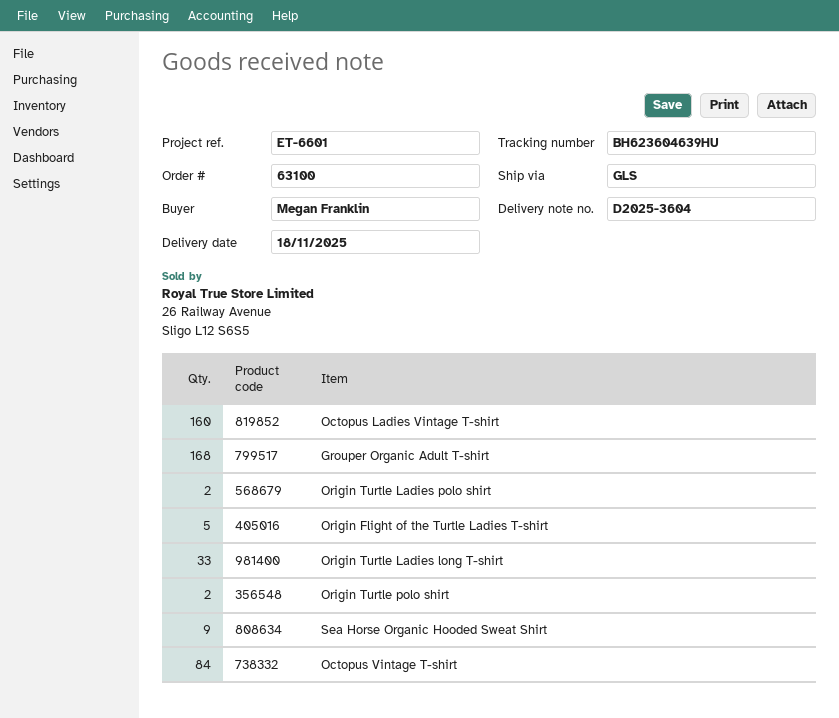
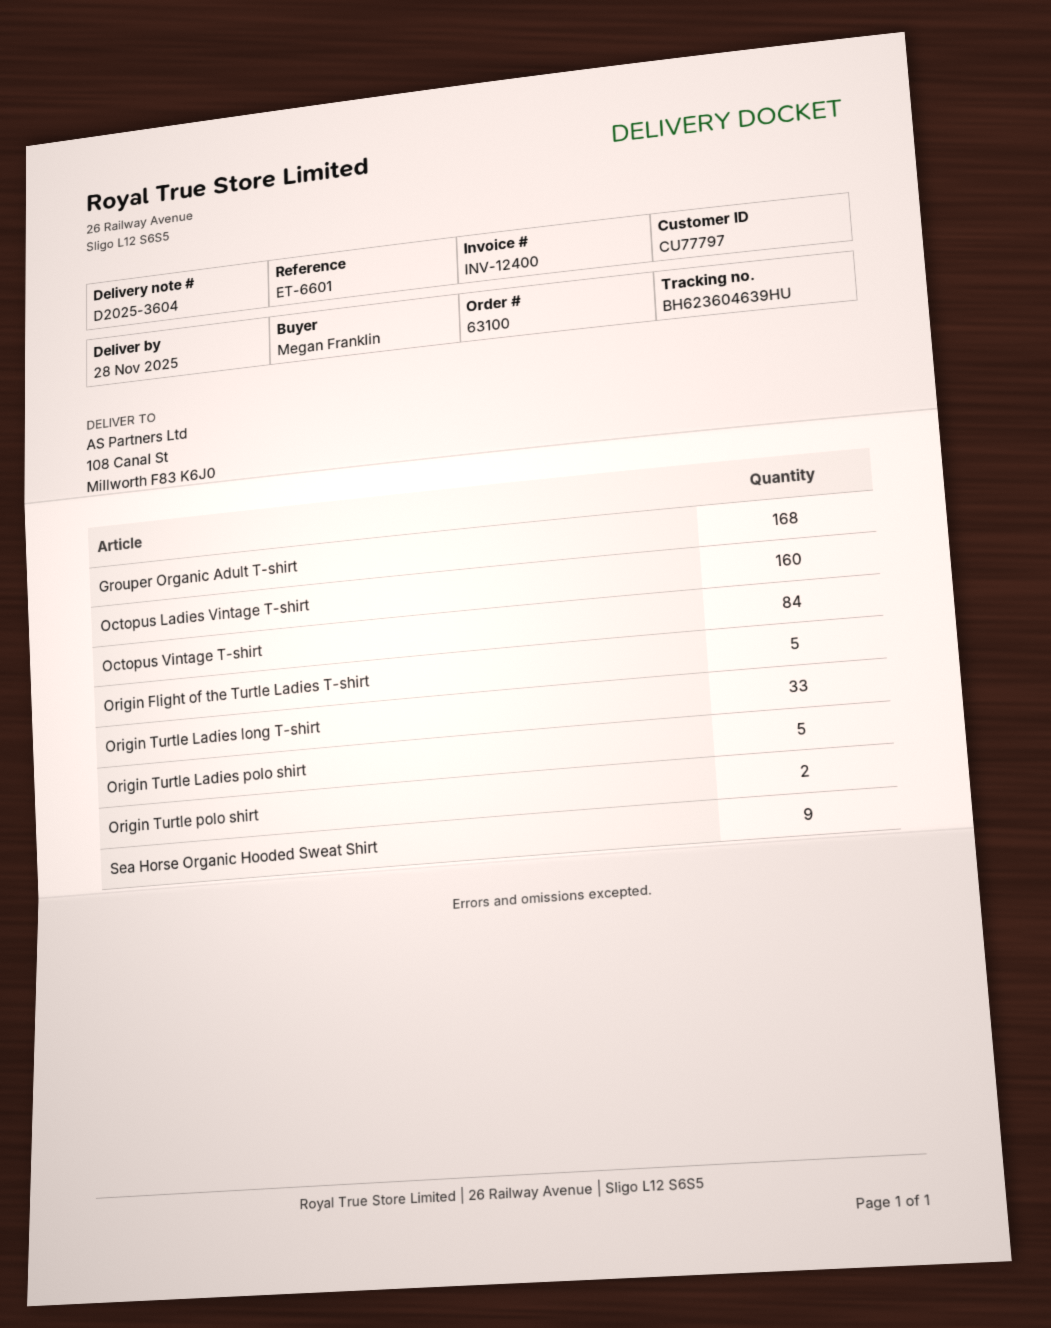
delivery date: 2025-11-18 -> 2025-11-28
Origin Turtle Ladies polo shirt: 2 -> 5

